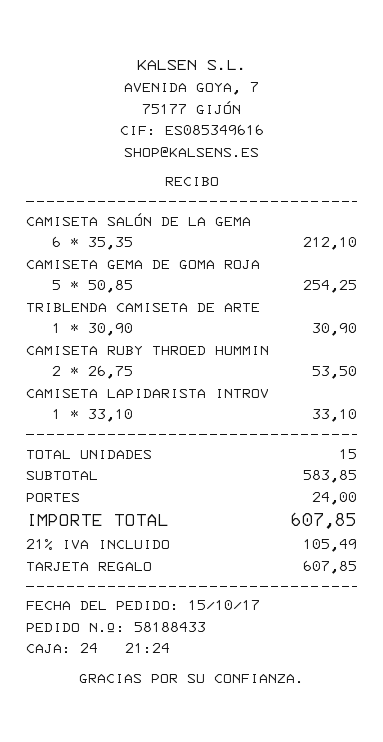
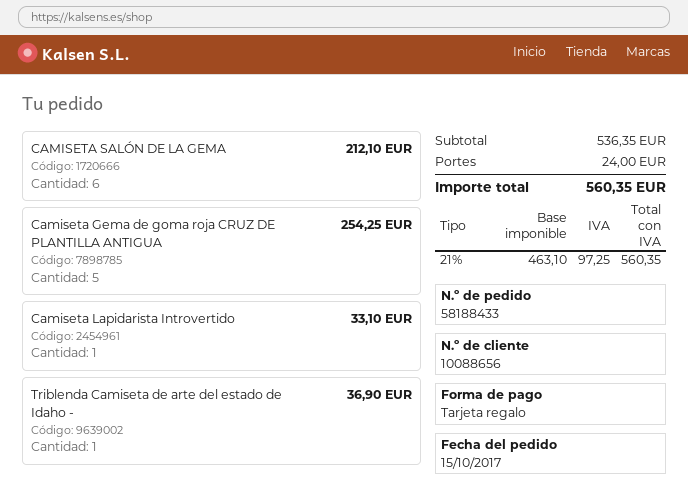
TRIBLENDA CAMISETA DE ARTE: 1 for 30.90 -> 1 for 36.90
CAMISETA RUBY THROED HUMMIN: 2 for 53.50 -> none
subtotal: 583.85 -> 536.35
tax: 21% = 105.49 -> 21% = 97.25
total: 607.85 -> 560.35

